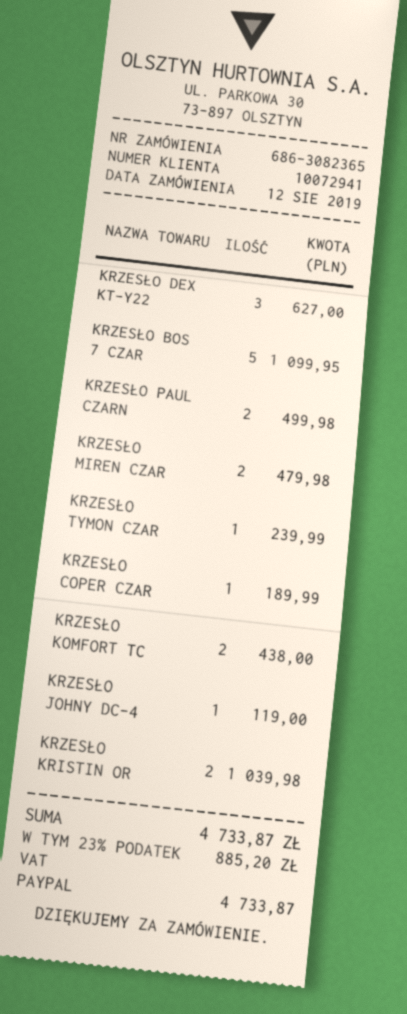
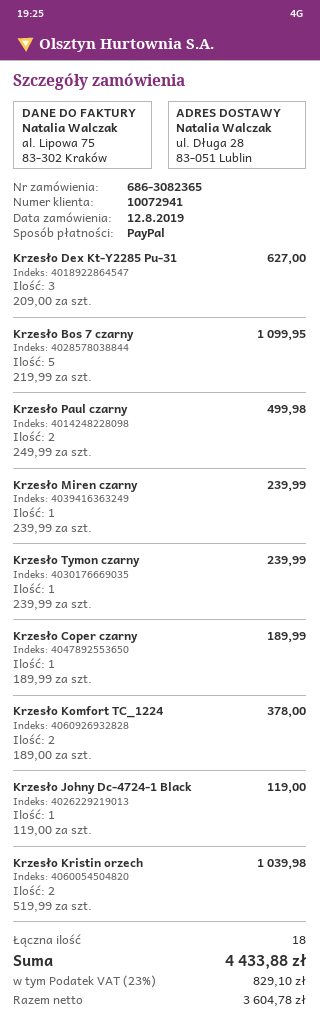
KRZESŁO MIREN CZAR: 2 for 479.98 -> 1 for 239.99
KRZESŁO KOMFORT TC: 2 for 438.00 -> 2 for 378.00
tax: 23% = 885.20 -> 23% = 829.10
total: 4733.87 -> 4433.88

